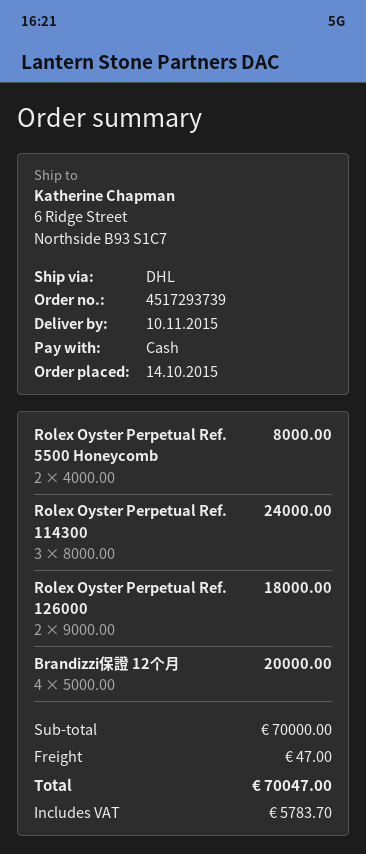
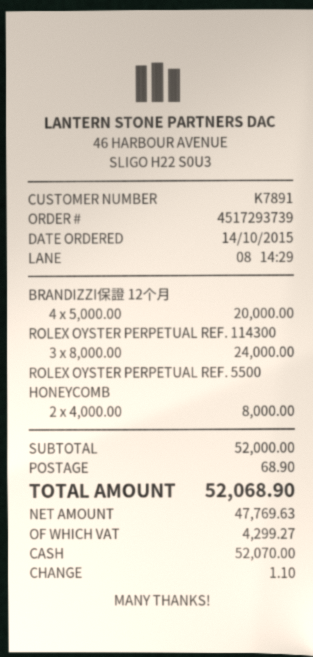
Rolex Oyster Perpetual Ref. 126000: 2 x 9000.00 = 18000.00 -> none
subtotal: 70000.00 -> 52000.00
shipping: 47.00 -> 68.90
tax: 5783.70 -> 4299.27
total: 70047.00 -> 52068.90

